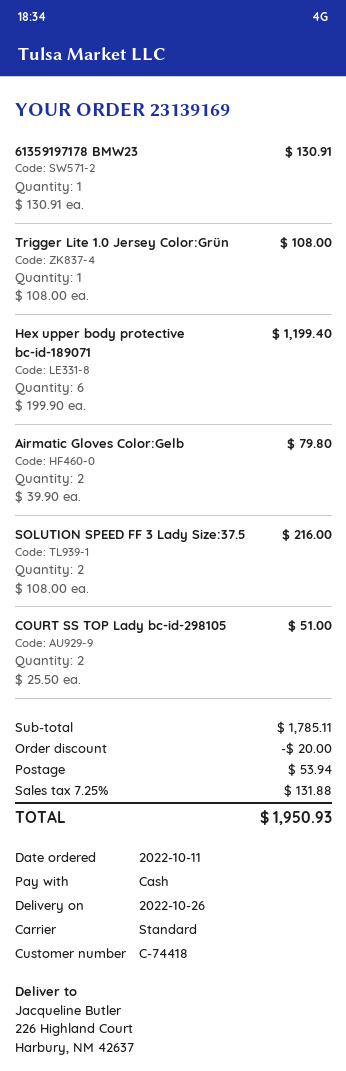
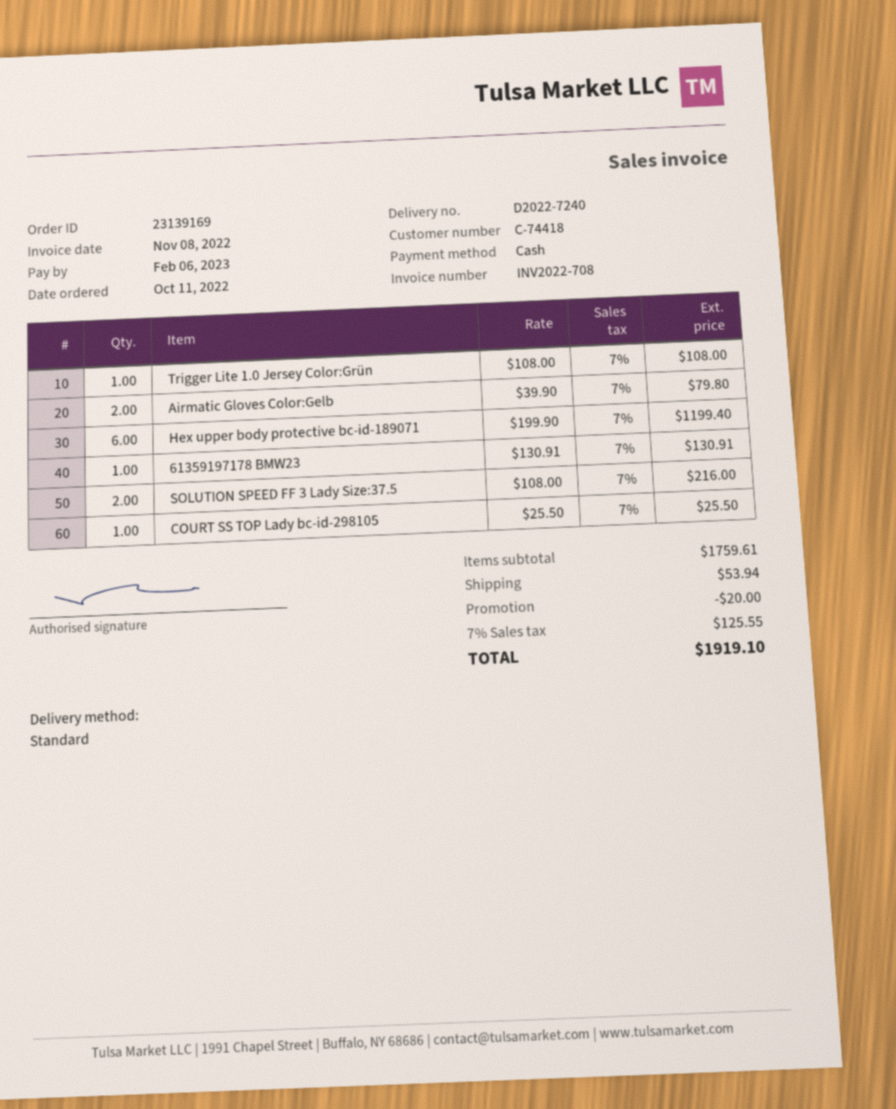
COURT SS TOP Lady bc-id-298105: 2 x 25.50 = 51.00 -> 1 x 25.50 = 25.50
subtotal: 1785.11 -> 1759.61
tax: 7.25% = 131.88 -> 7% = 125.55
total: 1950.93 -> 1919.10

